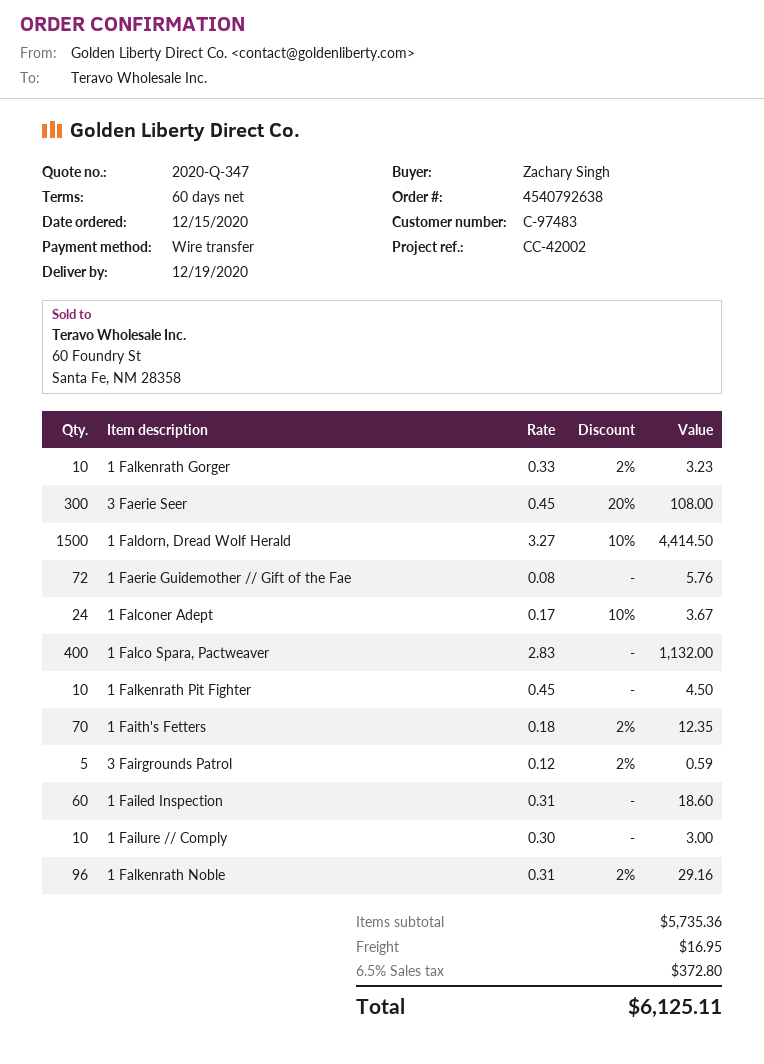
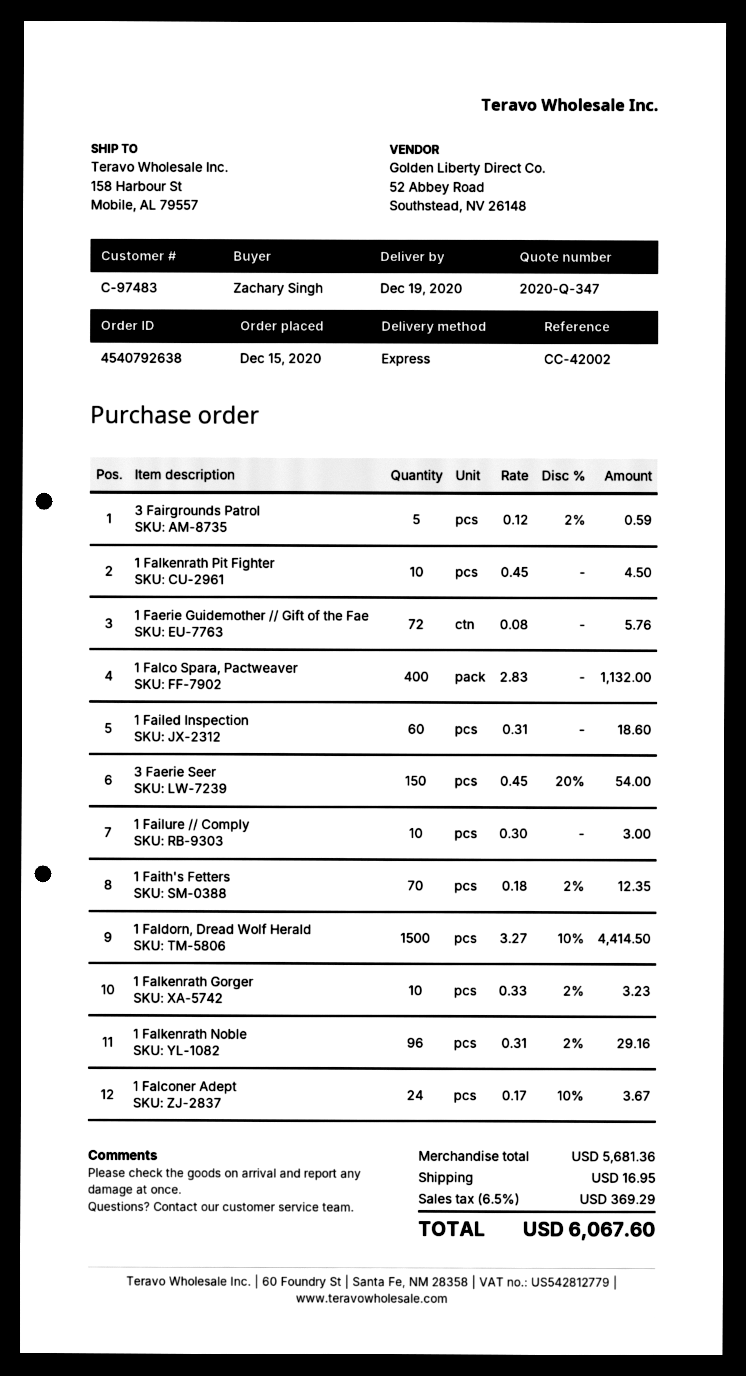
3 Faerie Seer: 300 x 0.45 - 20% = 108.00 -> 150 x 0.45 - 20% = 54.00
subtotal: 5735.36 -> 5681.36
tax: 6.5% = 372.80 -> 6.5% = 369.29
total: 6125.11 -> 6067.60

